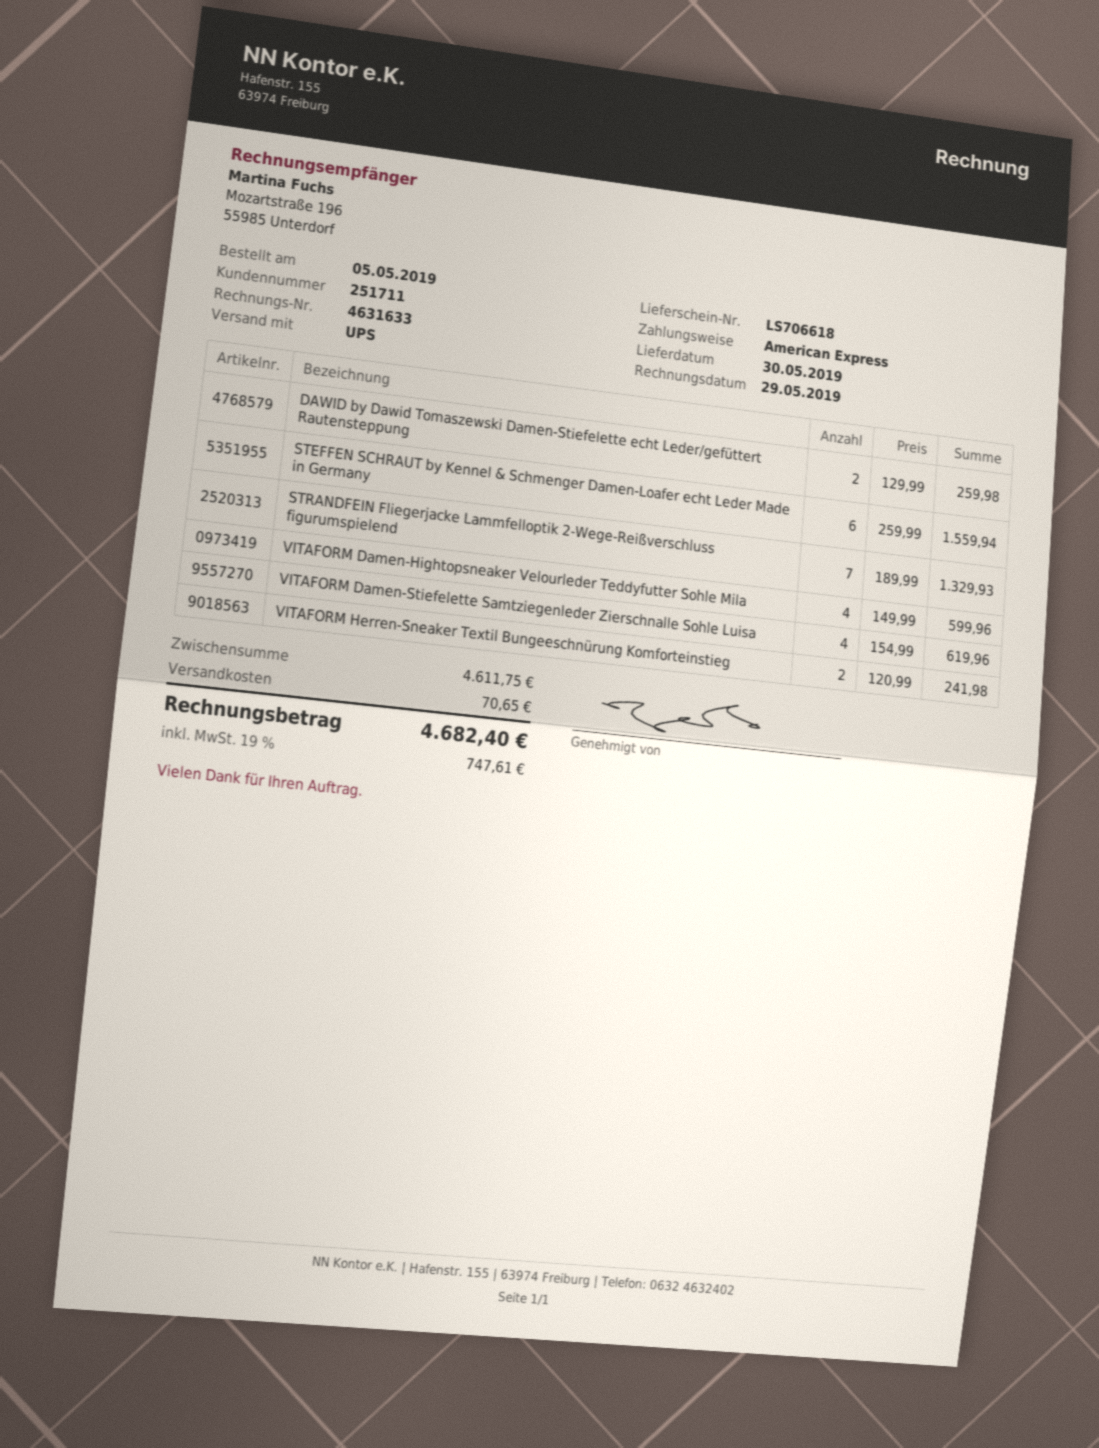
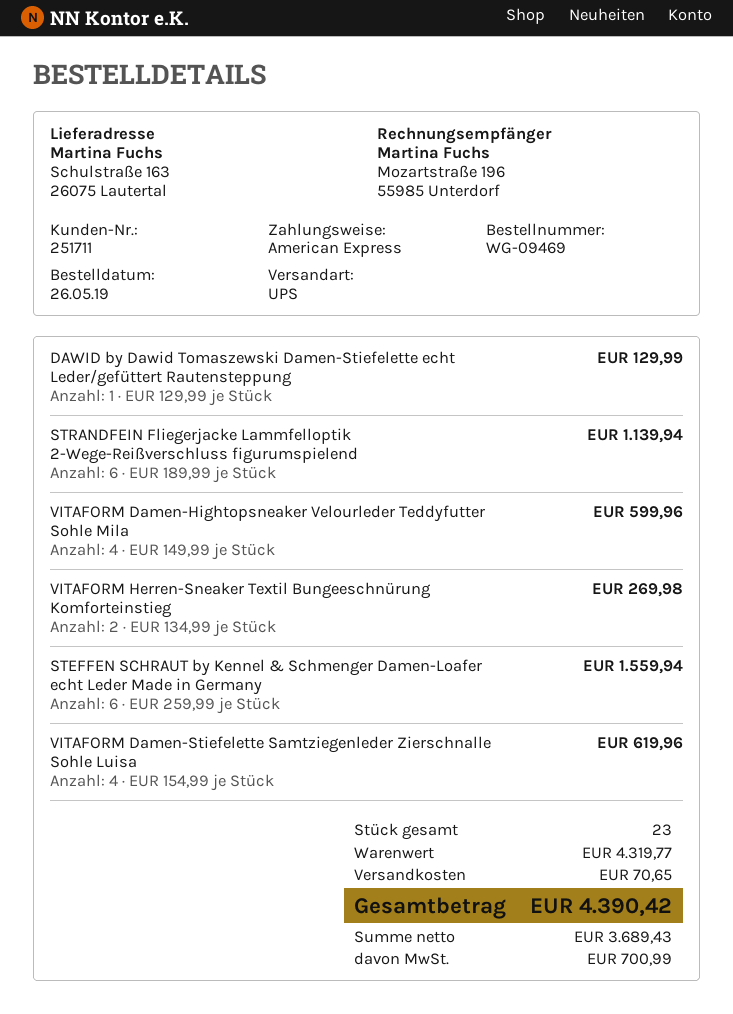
order date: 2019-05-05 -> 2019-05-26
DAWID by Dawid Tomaszewski Damen-Stiefelette echt Leder/gefüttert Rautensteppung: 2 x 129.99 = 259.98 -> 1 x 129.99 = 129.99
STRANDFEIN Fliegerjacke Lammfelloptik 2-Wege-Reißverschluss figurumspielend: 7 x 189.99 = 1329.93 -> 6 x 189.99 = 1139.94
VITAFORM Herren-Sneaker Textil Bungeeschnürung Komforteinstieg: 2 x 120.99 = 241.98 -> 2 x 134.99 = 269.98
subtotal: 4611.75 -> 4319.77
tax: 747.61 -> 700.99
total: 4682.40 -> 4390.42

